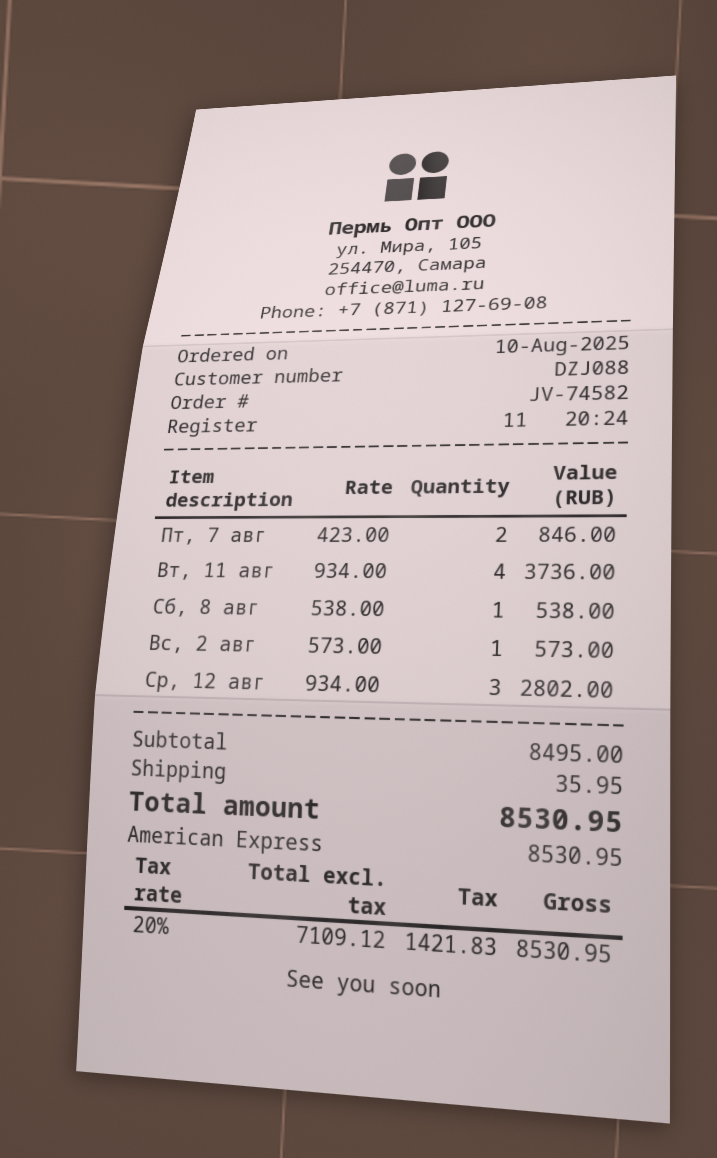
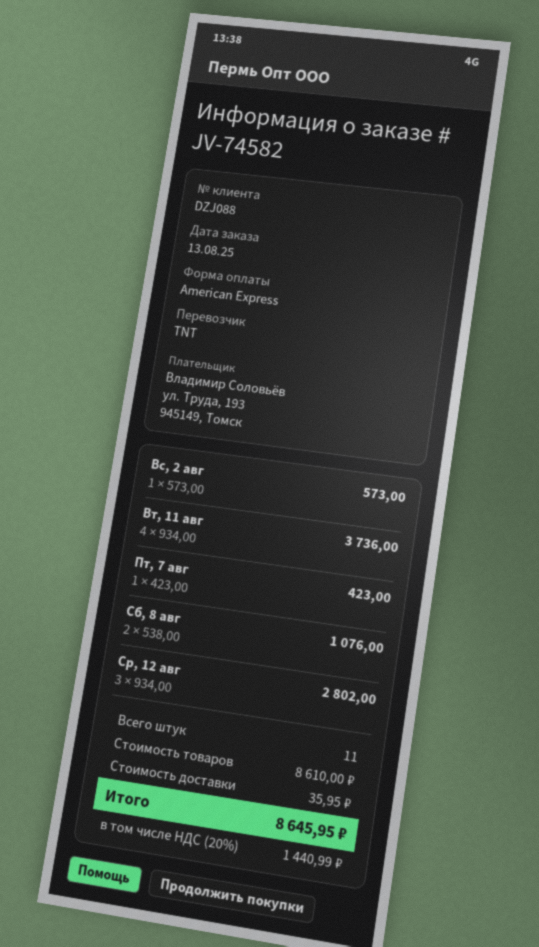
order date: 2025-08-10 -> 2025-08-13
Пт, 7 авг: 2 x 423.00 = 846.00 -> 1 x 423.00 = 423.00
Сб, 8 авг: 1 x 538.00 = 538.00 -> 2 x 538.00 = 1076.00
subtotal: 8495.00 -> 8610.00
tax: 20% = 1421.83 -> 20% = 1440.99
total: 8530.95 -> 8645.95

